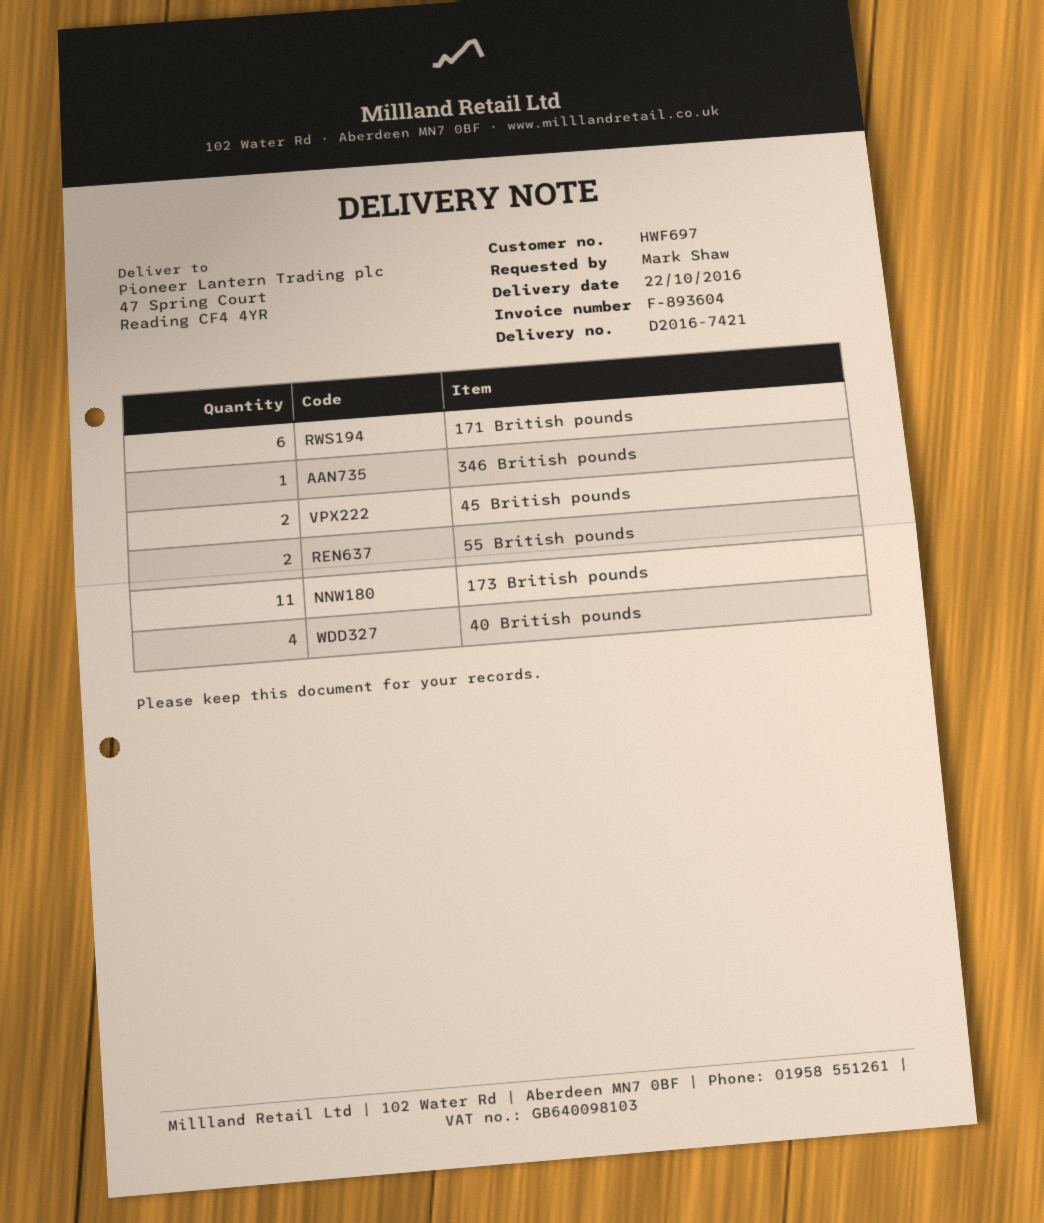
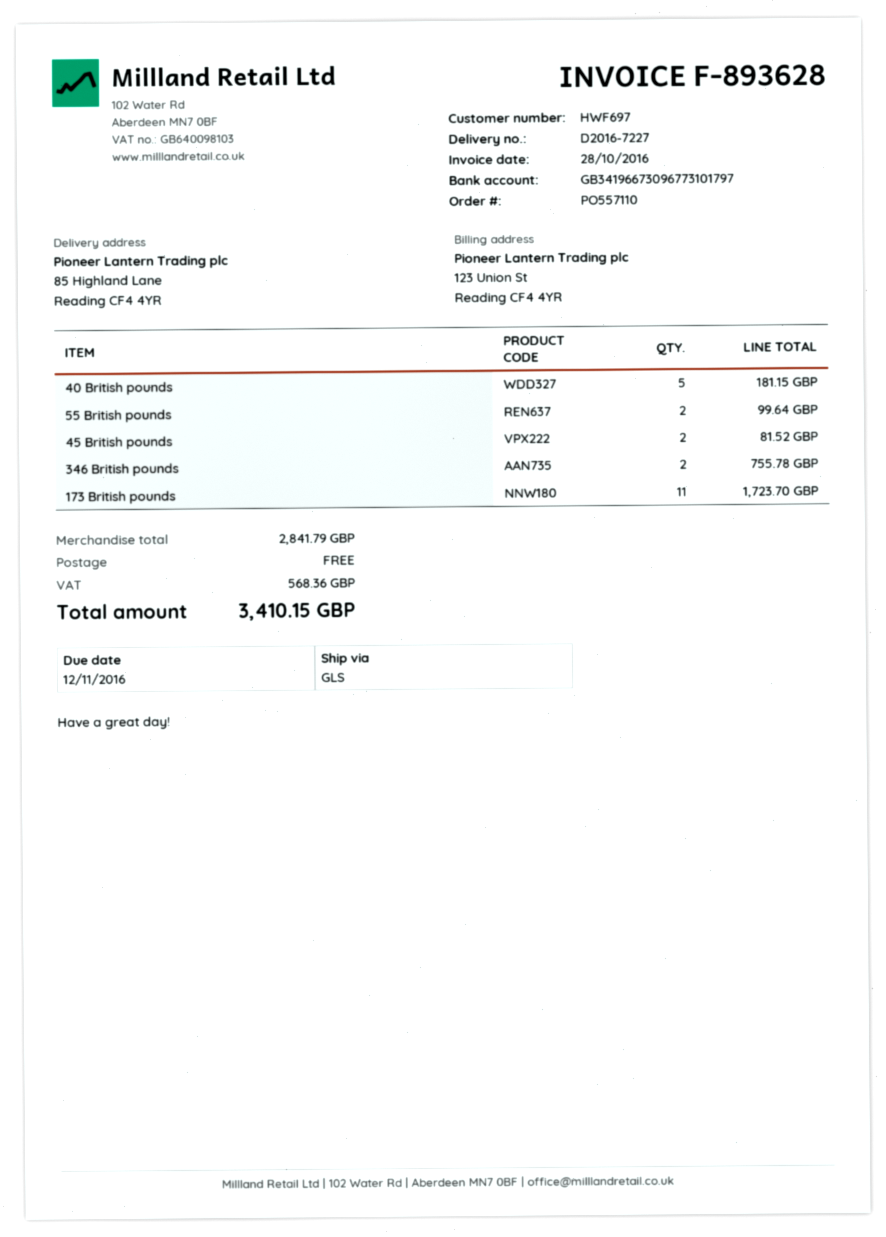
delivery note number: D2016-7421 -> D2016-7227
invoice number: F-893604 -> F-893628
ship to: 47 Spring Court, Reading CF4 4YR -> 85 Highland Lane, Reading CF4 4YR
171 British pounds: 6 -> none
346 British pounds: 1 -> 2
40 British pounds: 4 -> 5

